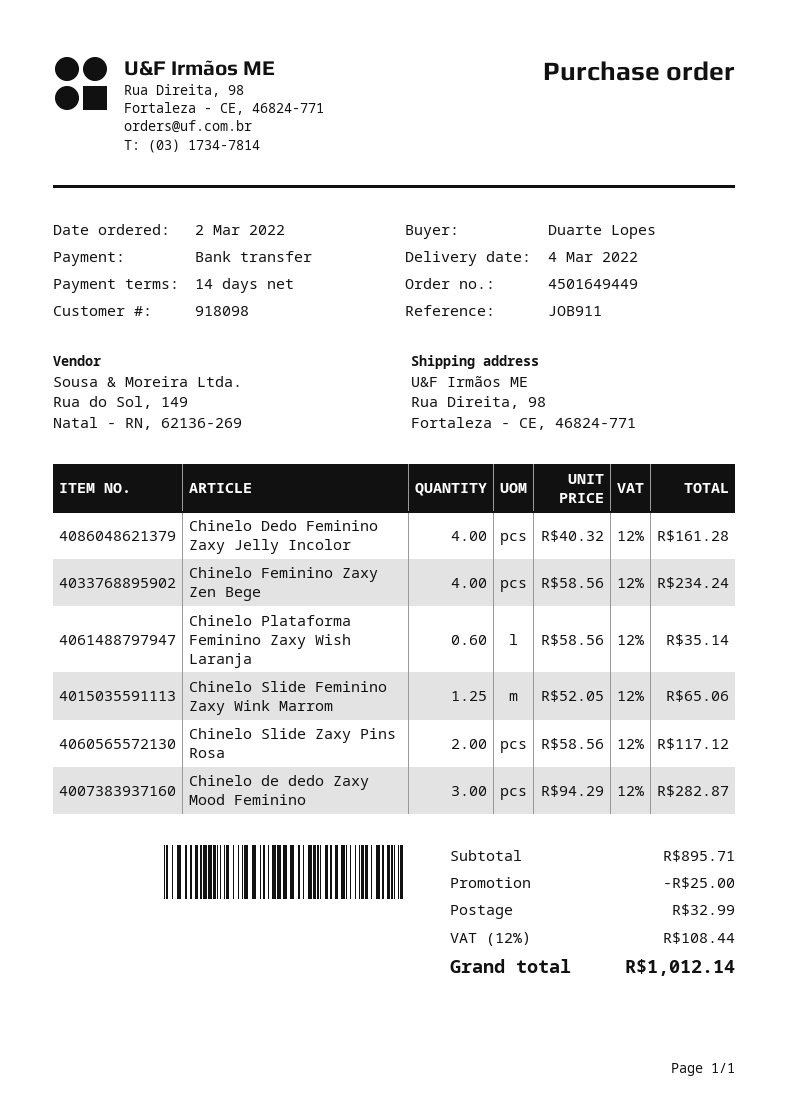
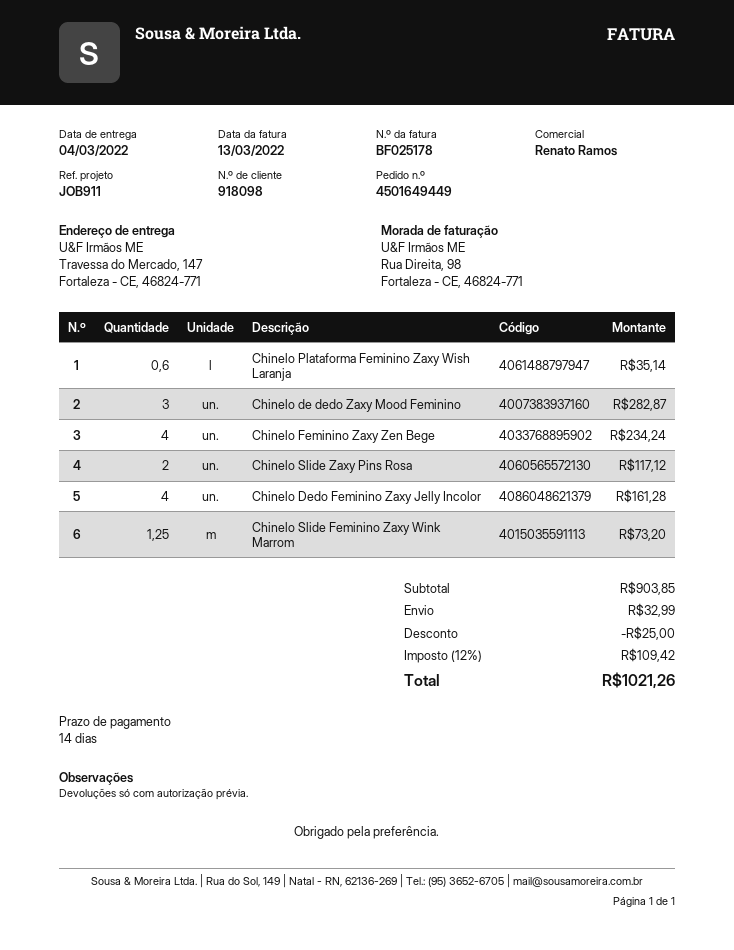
ship to: Rua Direita, 98, Fortaleza - CE, 46824-771 -> Travessa do Mercado, 147, Fortaleza - CE, 46824-771
Chinelo Slide Feminino Zaxy Wink Marrom: 1.25 for 65.06 -> 1.25 for 73.20
subtotal: 895.71 -> 903.85
tax: 12% = 108.44 -> 12% = 109.42
total: 1012.14 -> 1021.26

